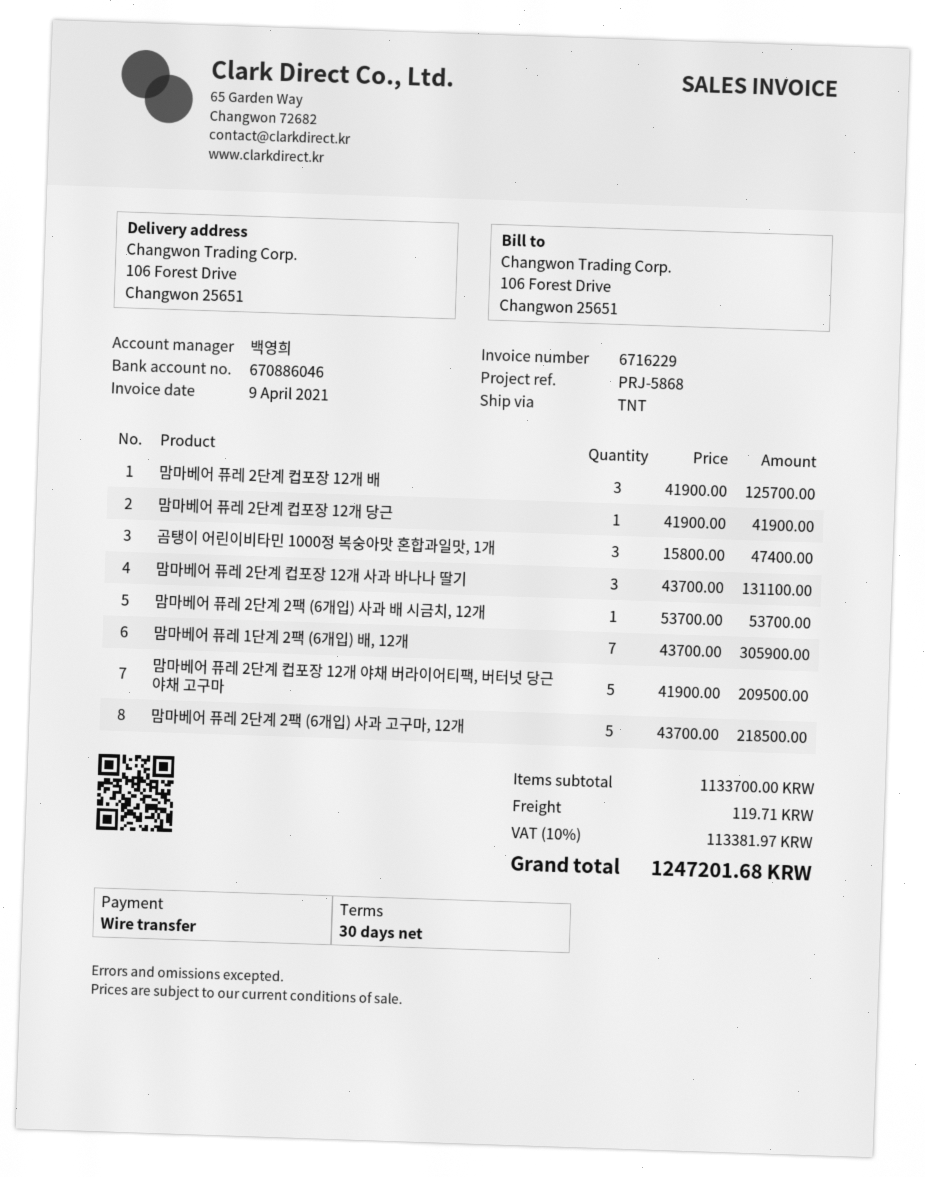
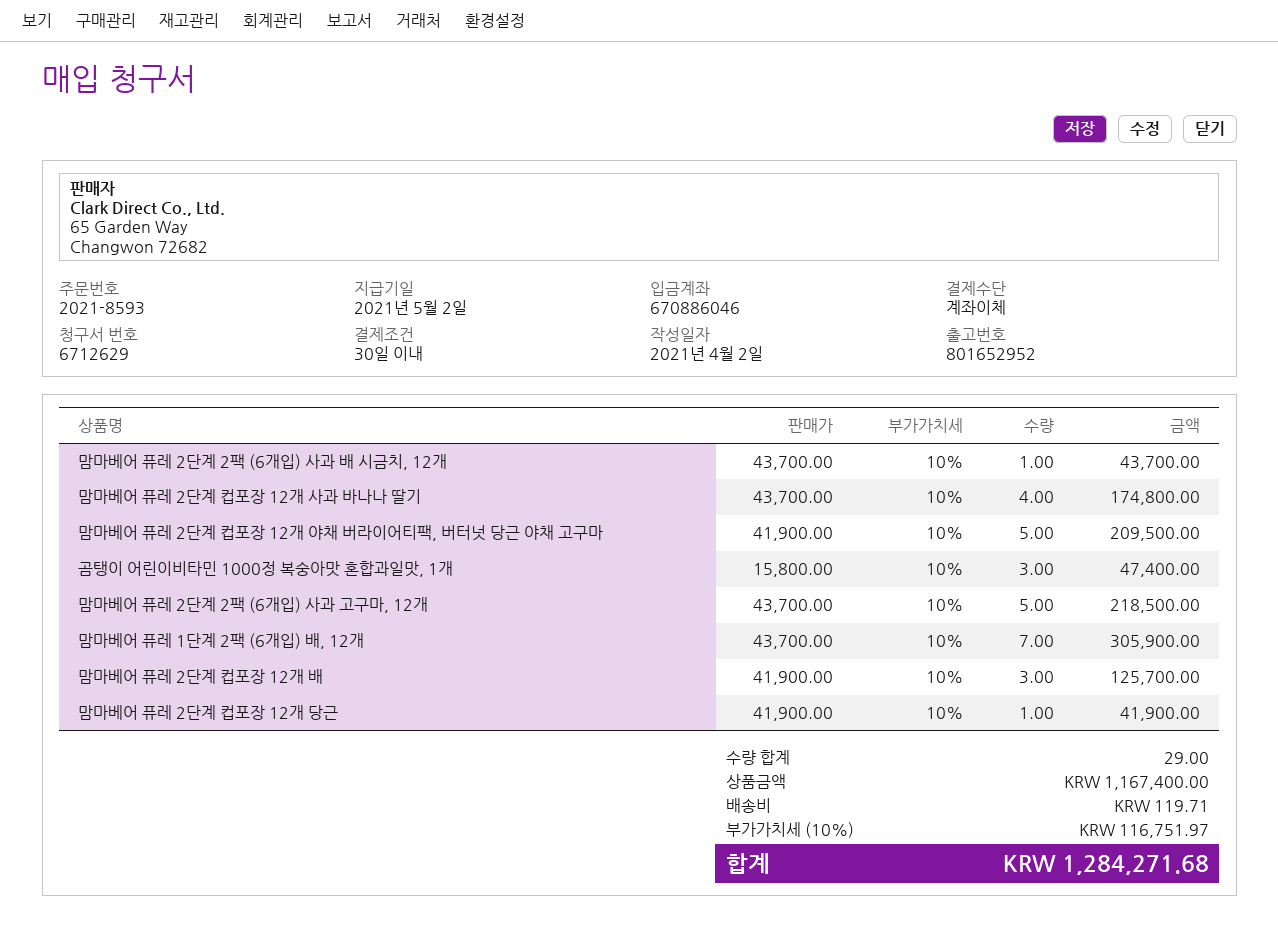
invoice number: 6716229 -> 6712629
invoice date: 2021-04-09 -> 2021-04-02
맘마베어 퓨레 2단계 컵포장 12개 사과 바나나 딸기: 3 x 43700.00 = 131100.00 -> 4 x 43700.00 = 174800.00
맘마베어 퓨레 2단계 2팩 (6개입) 사과 배 시금치, 12개: 1 x 53700.00 = 53700.00 -> 1 x 43700.00 = 43700.00
subtotal: 1133700.00 -> 1167400.00
tax: 10% = 113381.97 -> 10% = 116751.97
total: 1247201.68 -> 1284271.68

